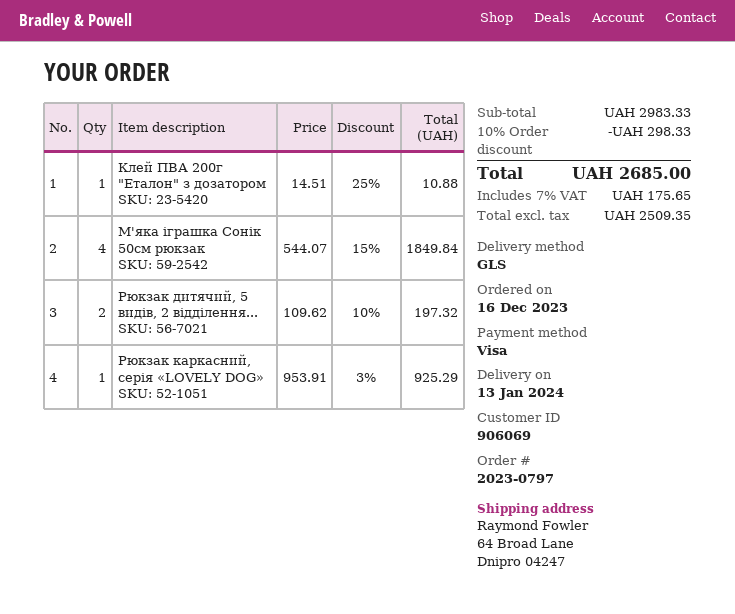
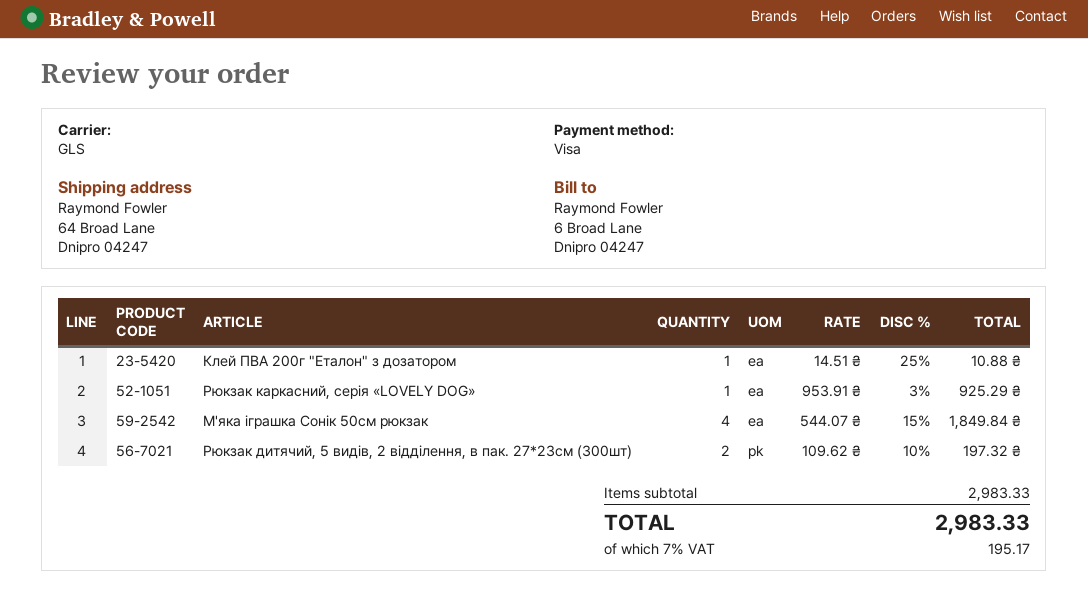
discount: 10% = 298.33 -> none
tax: 7% = 175.65 -> 7% = 195.17
total: 2685.00 -> 2983.33

